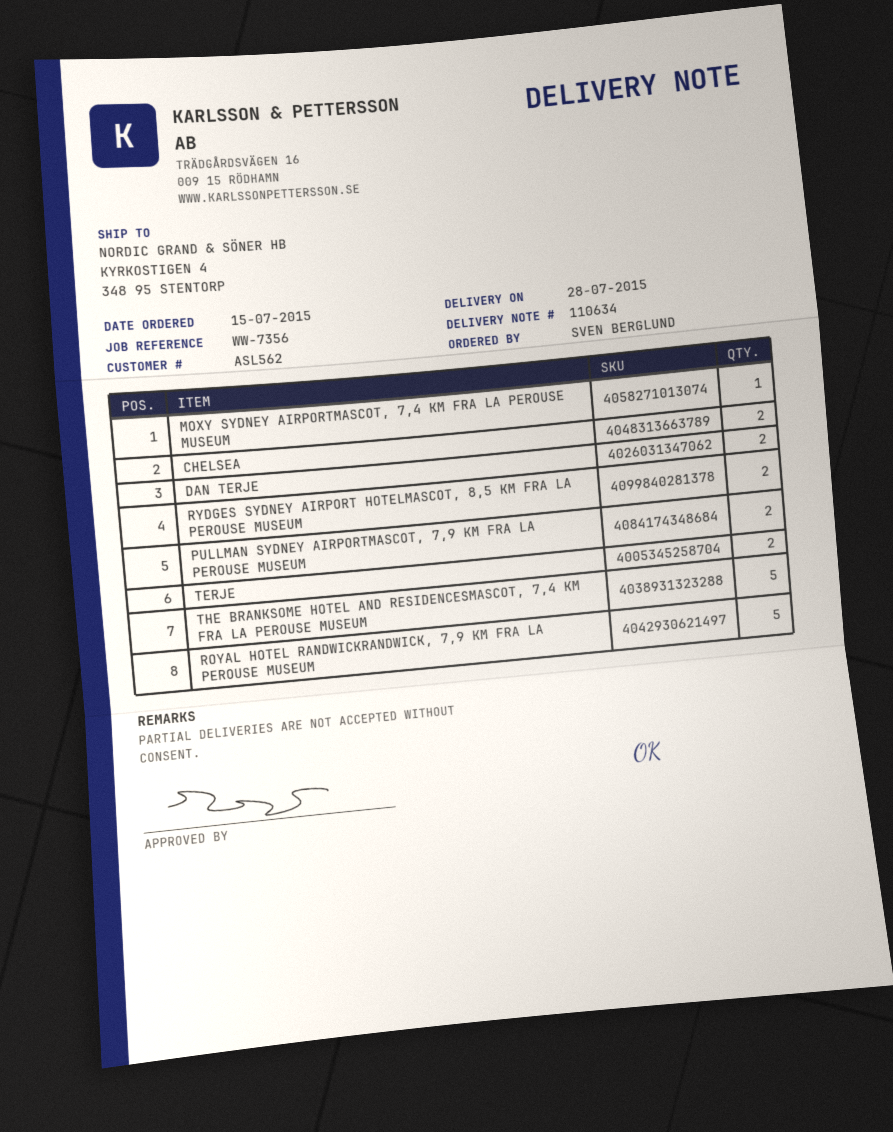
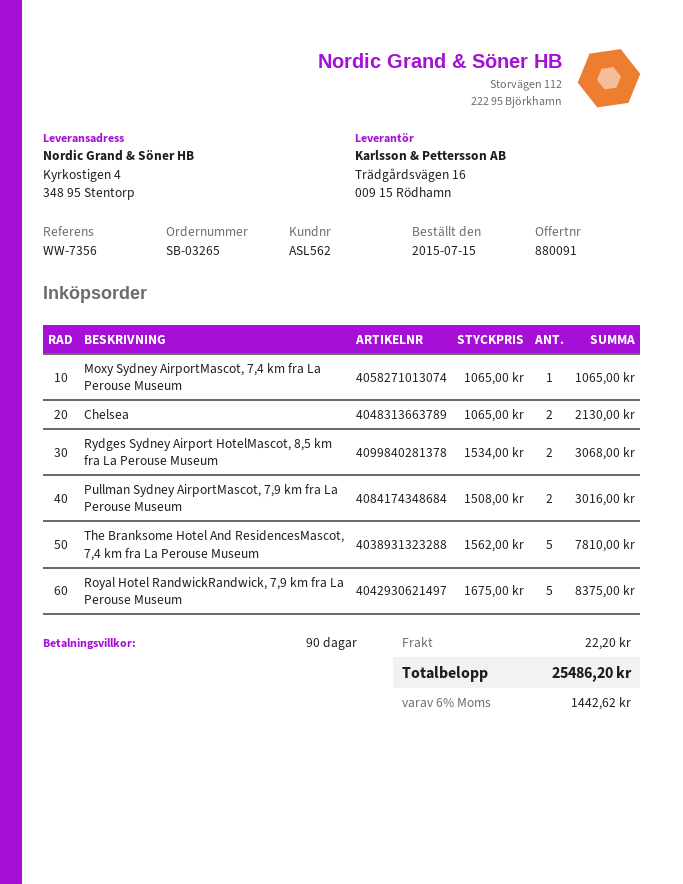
DAN TERJE: 2 -> none
TERJE: 2 -> none

